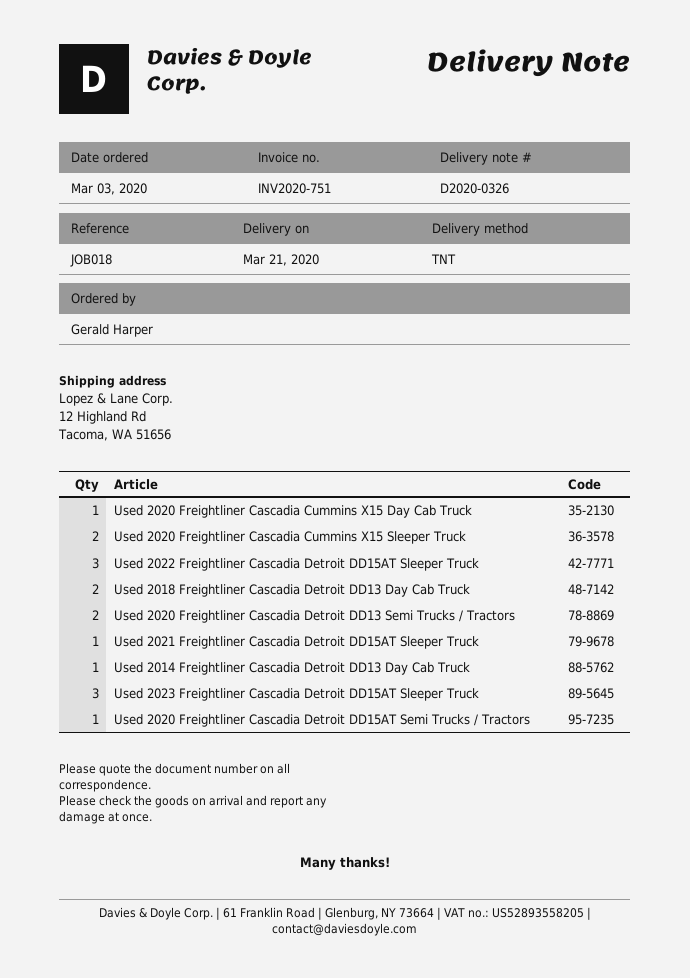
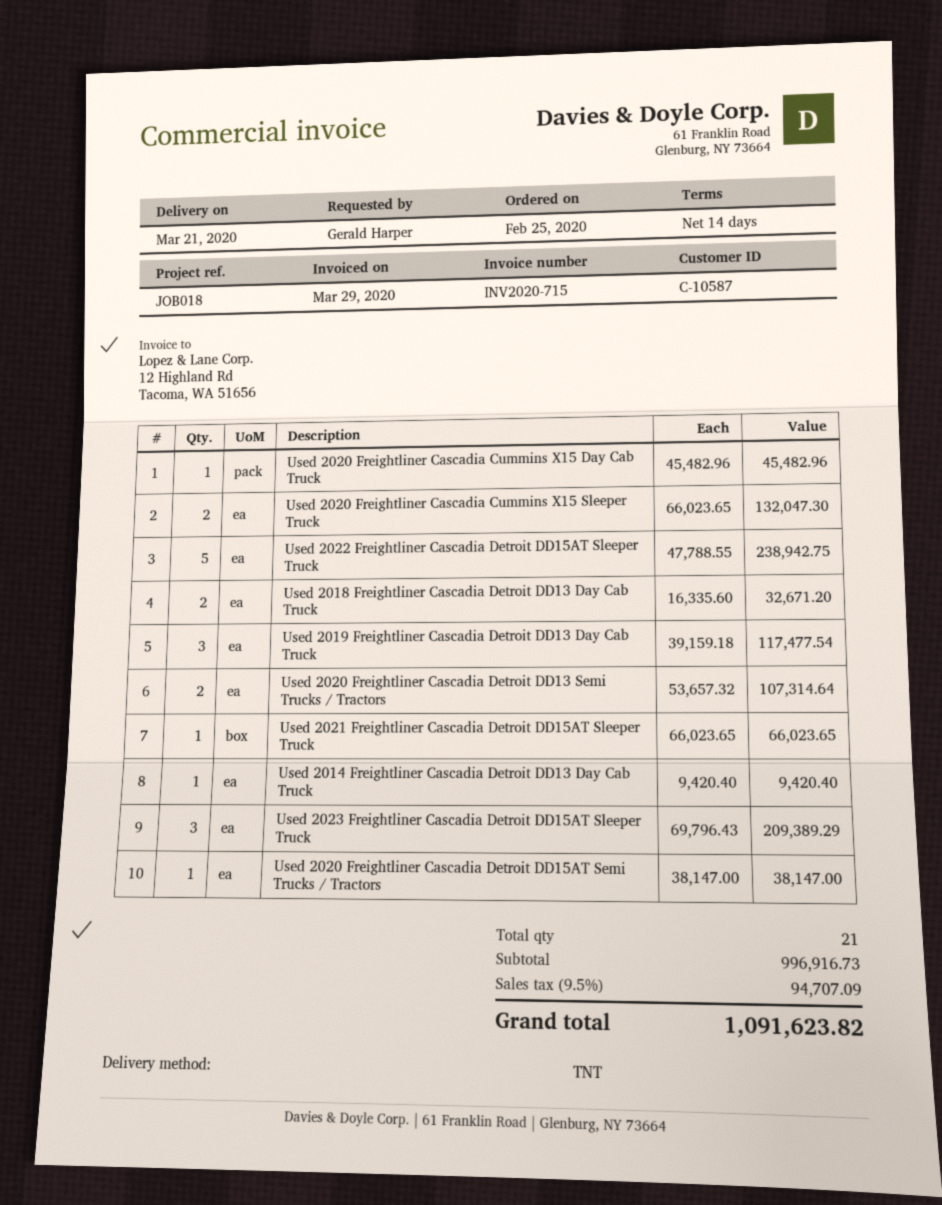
order date: 2020-03-03 -> 2020-02-25
invoice number: INV2020-751 -> INV2020-715
Used 2022 Freightliner Cascadia Detroit DD15AT Sleeper Truck: 3 -> 5
Used 2019 Freightliner Cascadia Detroit DD13 Day Cab Truck: none -> 3

